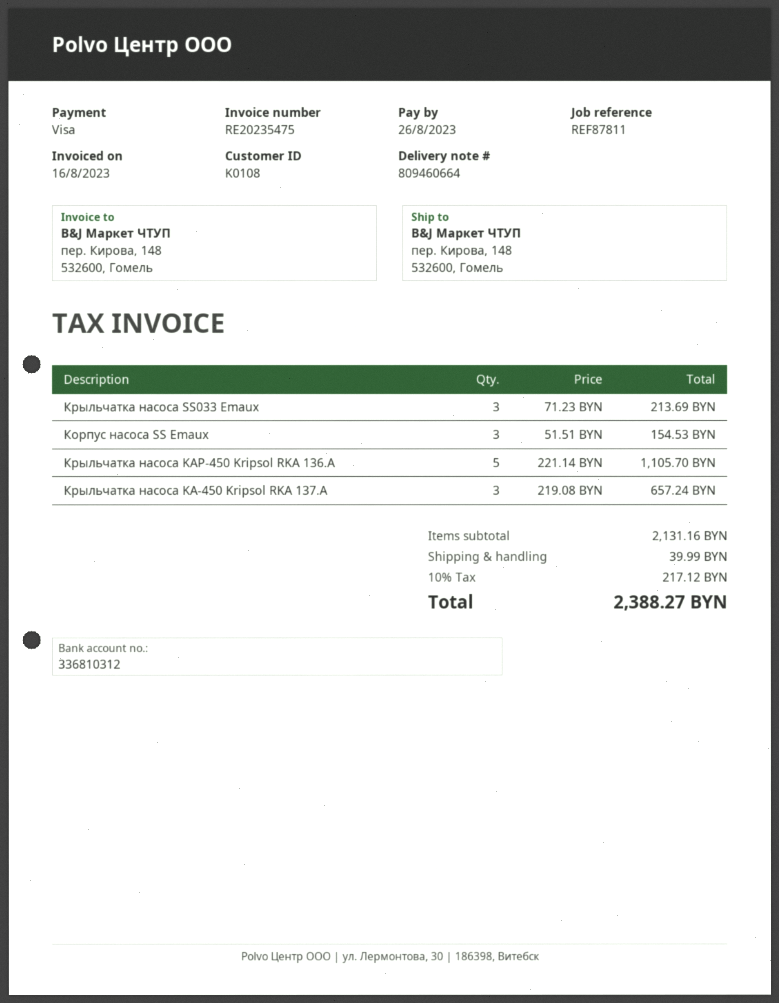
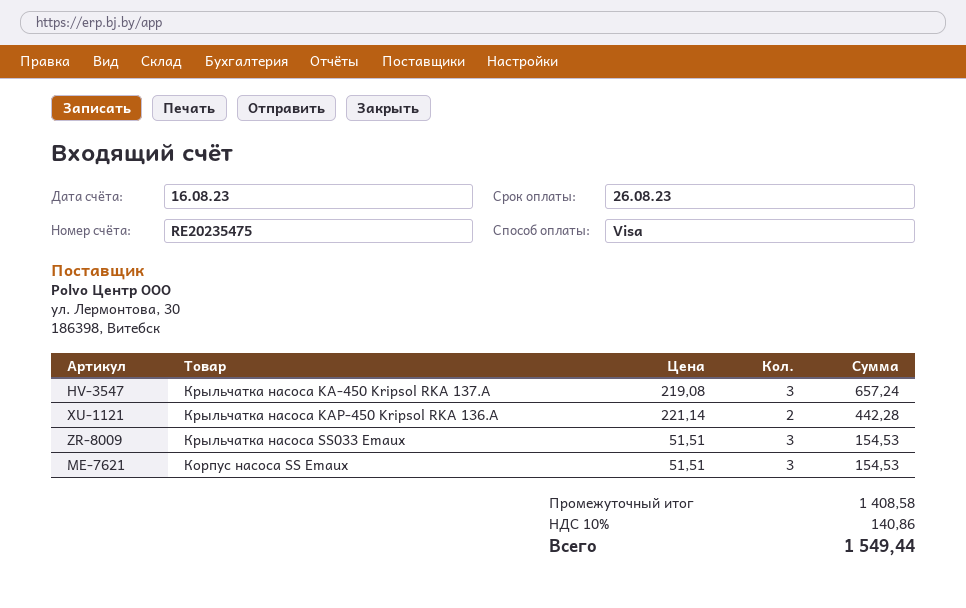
Крыльчатка насоса SS033 Emaux: 3 x 71.23 = 213.69 -> 3 x 51.51 = 154.53
Крыльчатка насоса KAP-450 Kripsol RKA 136.A: 5 x 221.14 = 1105.70 -> 2 x 221.14 = 442.28
subtotal: 2131.16 -> 1408.58
shipping: 39.99 -> none
tax: 10% = 217.12 -> 10% = 140.86
total: 2388.27 -> 1549.44

